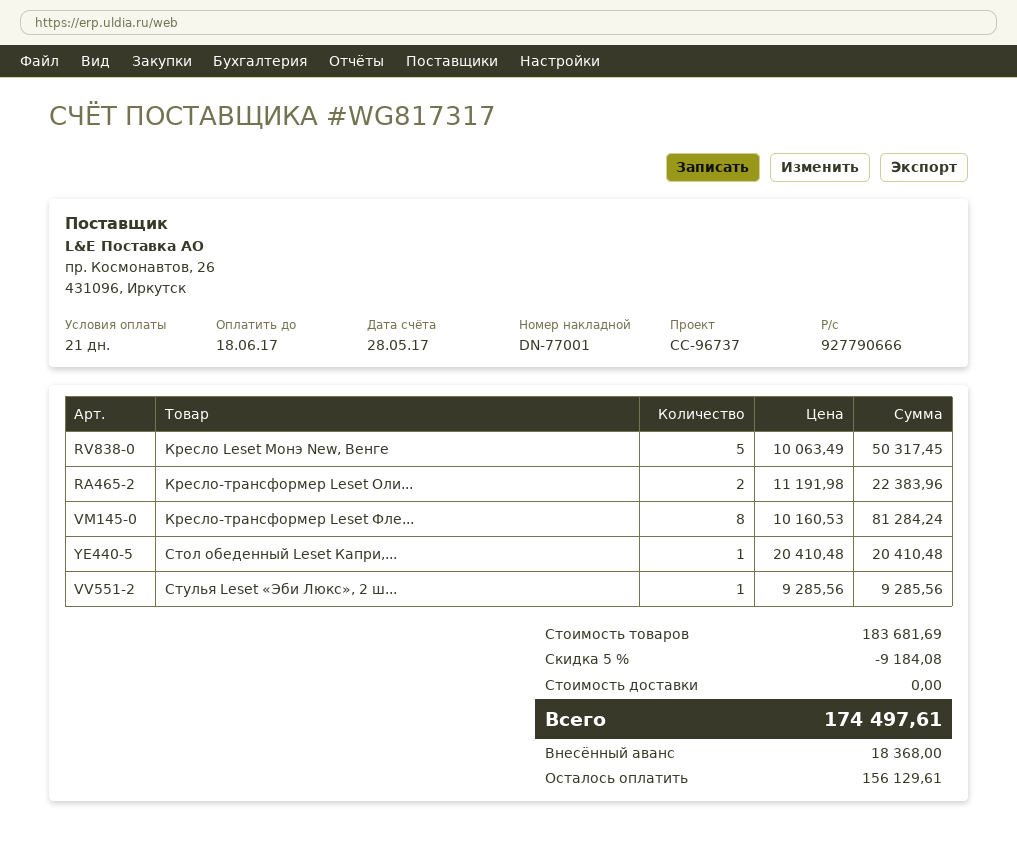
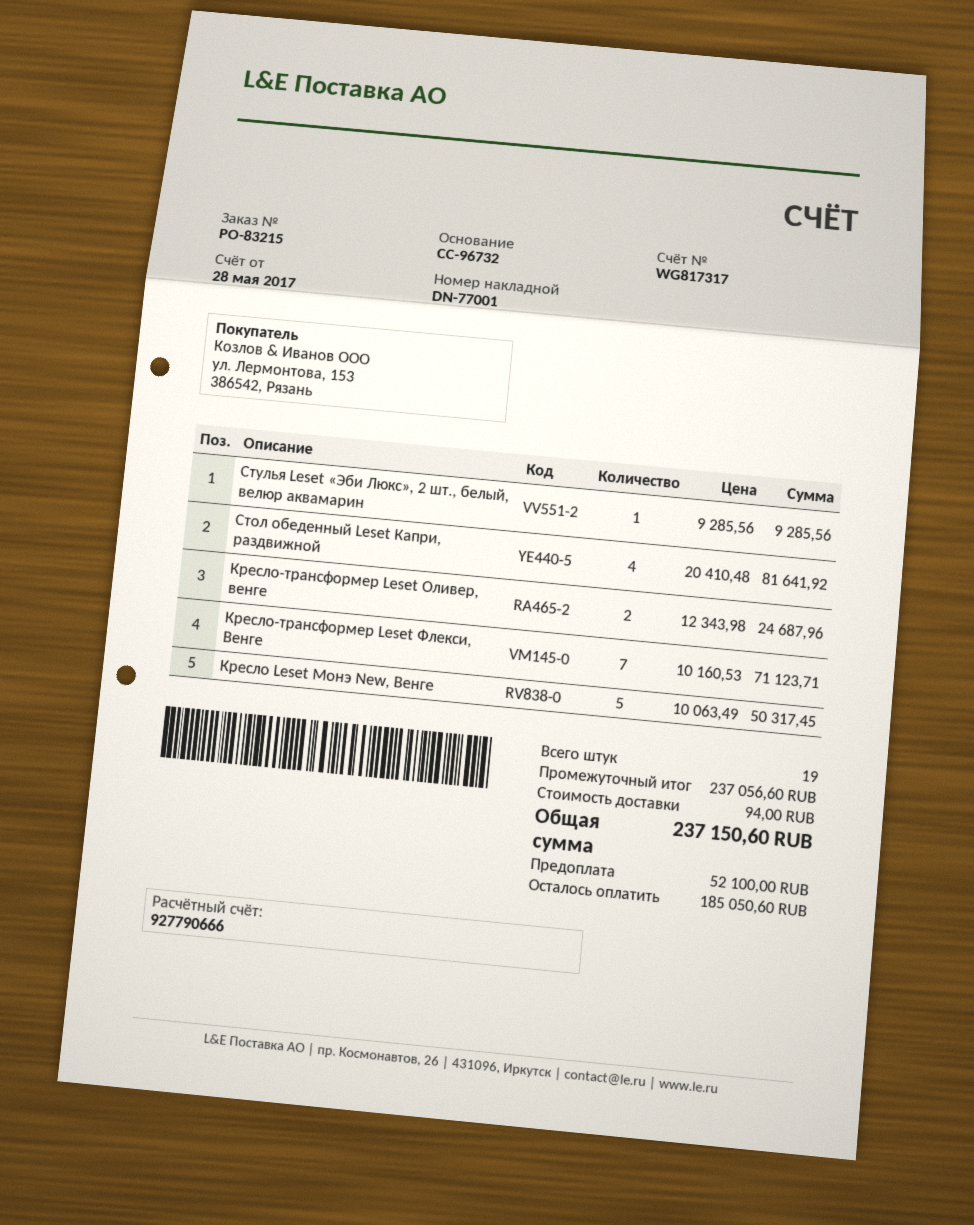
reference: CC-96737 -> CC-96732
Кресло-трансформер Leset Оли...: 2 x 11191.98 = 22383.96 -> 2 x 12343.98 = 24687.96
Кресло-трансформер Leset Фле...: 8 x 10160.53 = 81284.24 -> 7 x 10160.53 = 71123.71
Стол обеденный Leset Капри,...: 1 x 20410.48 = 20410.48 -> 4 x 20410.48 = 81641.92
subtotal: 183681.69 -> 237056.60
discount: 5% = 9184.08 -> none
shipping: 0.00 -> 94.00
total: 174497.61 -> 237150.60
deposit: 18368.00 -> 52100.00
balance: 156129.61 -> 185050.60

